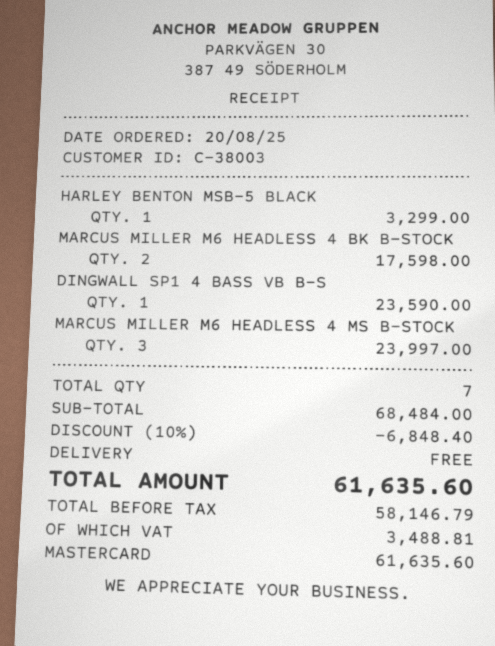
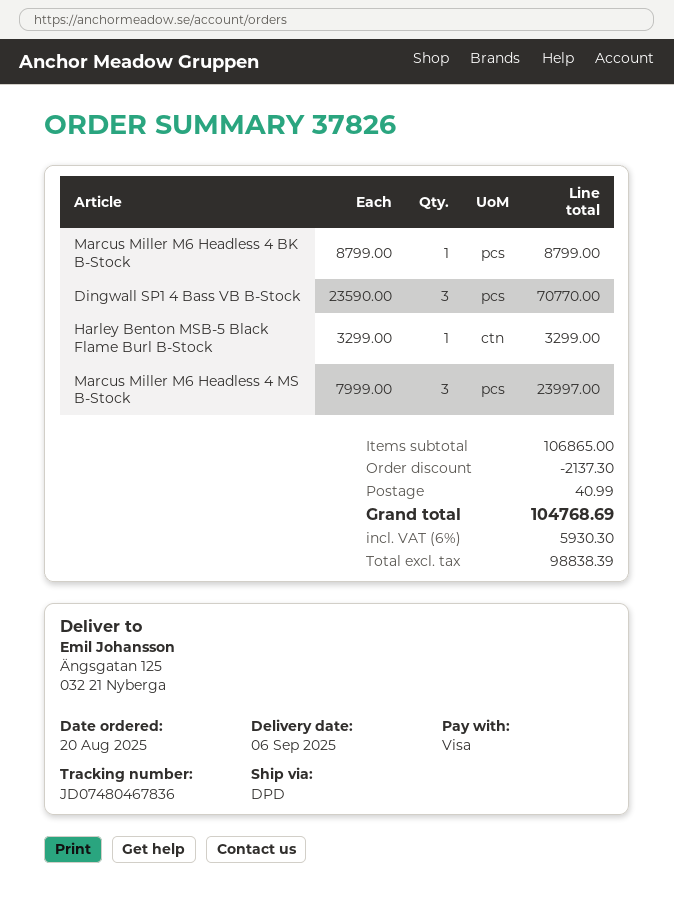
payment method: Mastercard -> Visa
MARCUS MILLER M6 HEADLESS 4 BK B-STOCK: 2 for 17598.00 -> 1 for 8799.00
DINGWALL SP1 4 BASS VB B-S: 1 for 23590.00 -> 3 for 70770.00
subtotal: 68484.00 -> 106865.00
discount: 6848.40 -> 2137.30
shipping: 0.00 -> 40.99
net: 58146.79 -> 98838.39
tax: 3488.81 -> 5930.30
total: 61635.60 -> 104768.69

